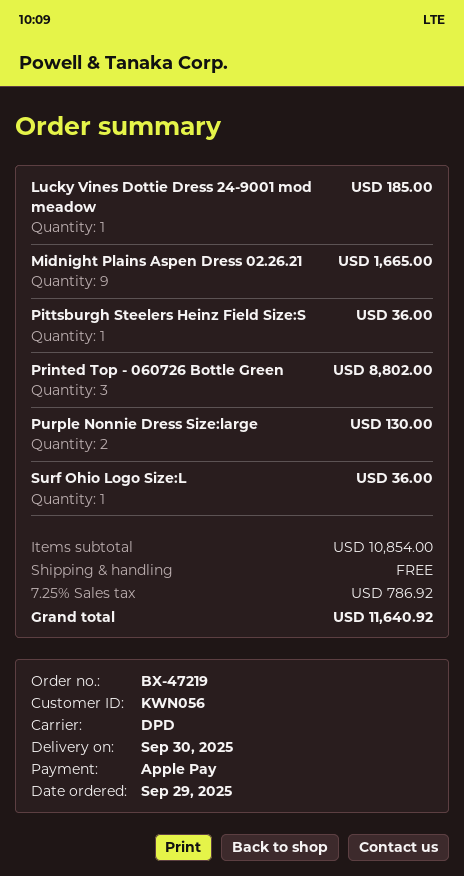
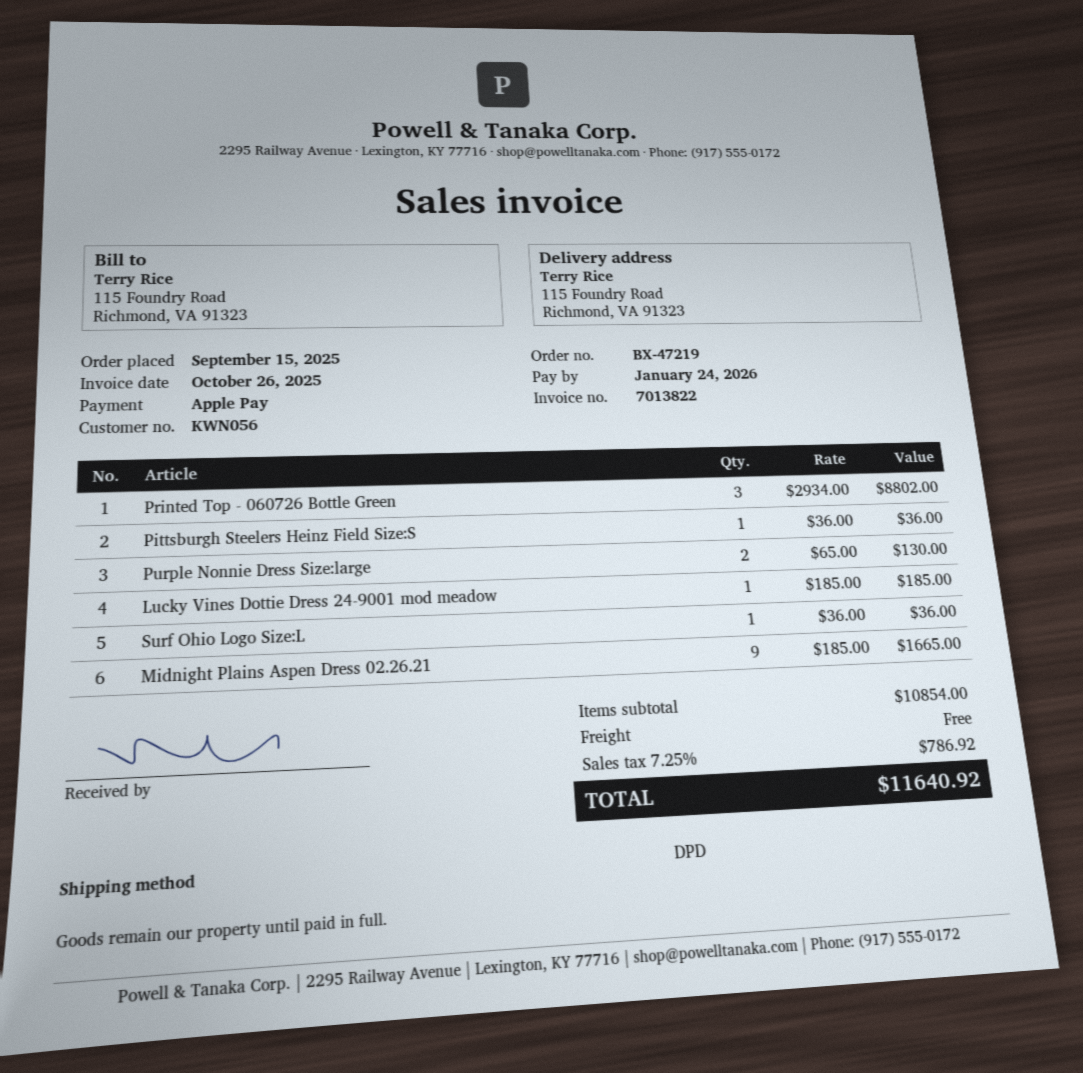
order date: 2025-09-29 -> 2025-09-15

